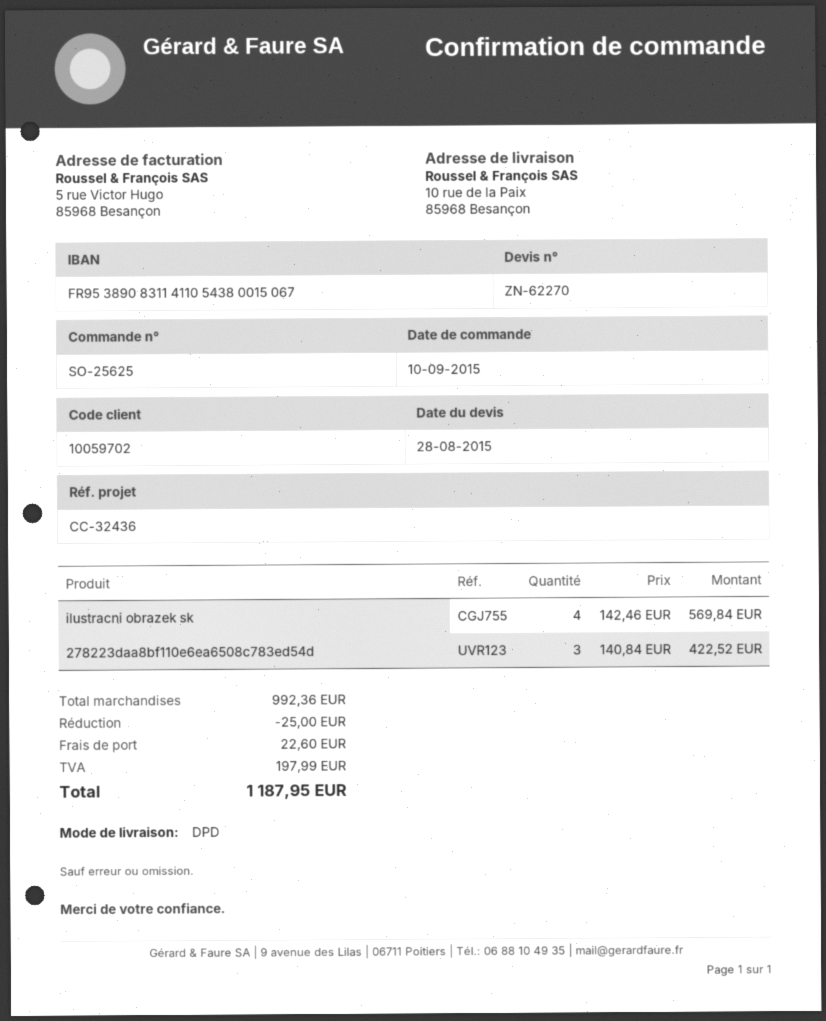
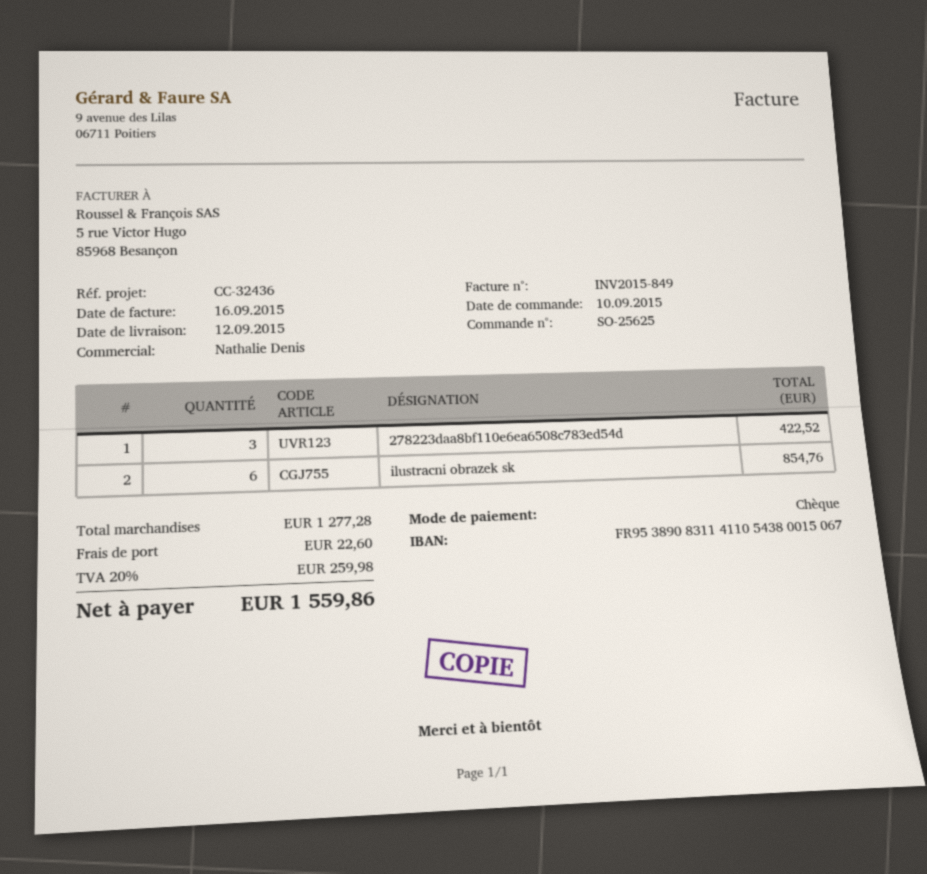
ilustracni obrazek sk: 4 for 569.84 -> 6 for 854.76
subtotal: 992.36 -> 1277.28
discount: 25.00 -> none
tax: 197.99 -> 259.98
total: 1187.95 -> 1559.86

